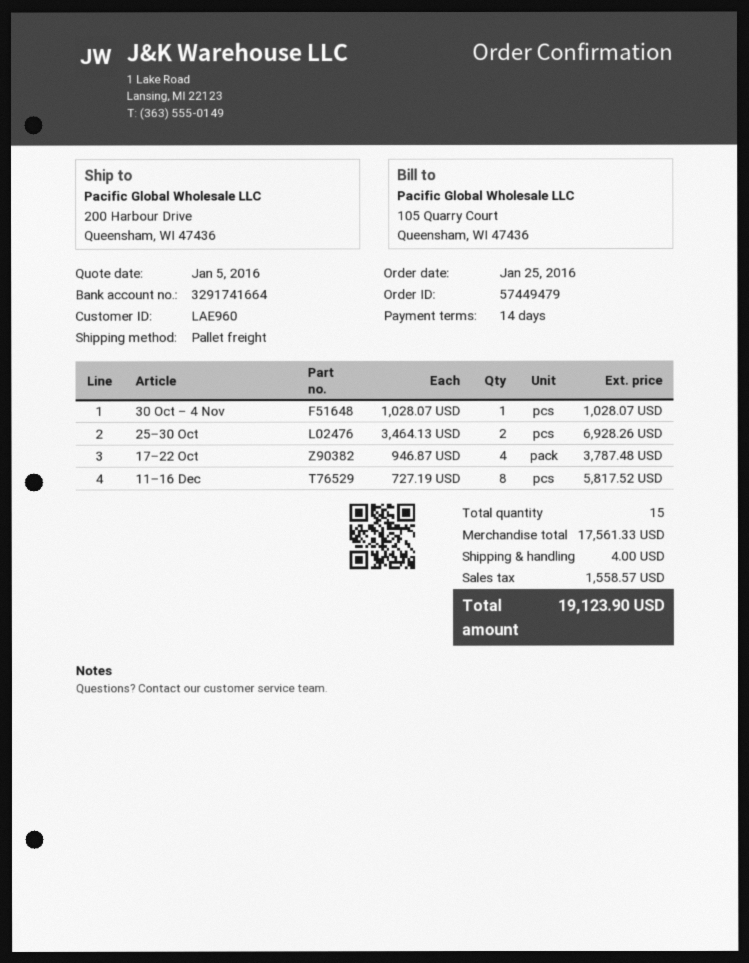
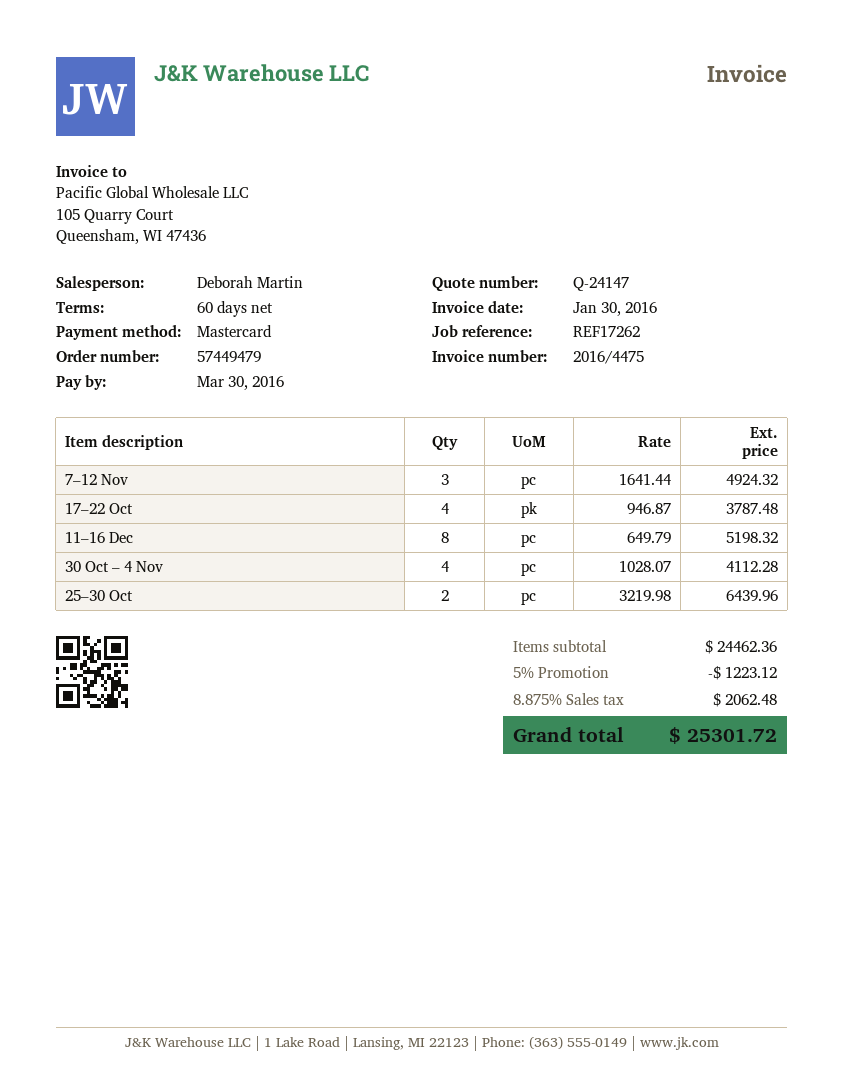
payment terms: 14 days -> 60 days
30 Oct – 4 Nov: 1 x 1028.07 = 1028.07 -> 4 x 1028.07 = 4112.28
25–30 Oct: 2 x 3464.13 = 6928.26 -> 2 x 3219.98 = 6439.96
11–16 Dec: 8 x 727.19 = 5817.52 -> 8 x 649.79 = 5198.32
7–12 Nov: none -> 3 x 1641.44 = 4924.32
subtotal: 17561.33 -> 24462.36
discount: none -> 5% = 1223.12
shipping: 4.00 -> none
tax: 1558.57 -> 2062.48
total: 19123.90 -> 25301.72

